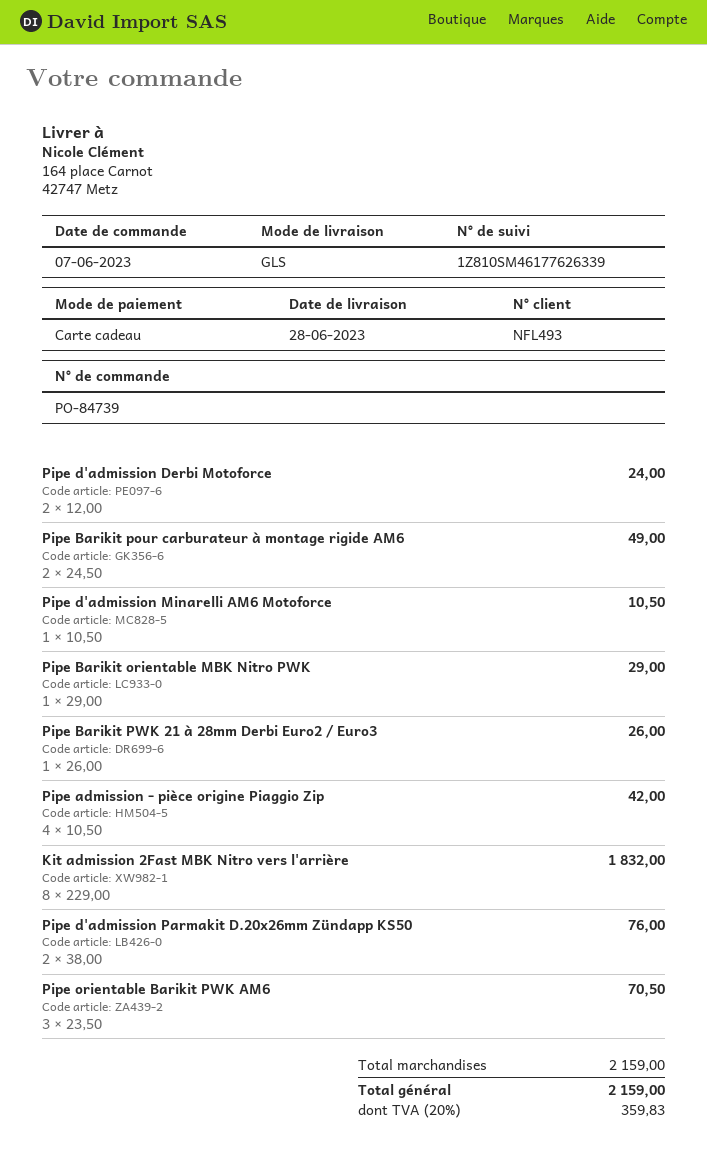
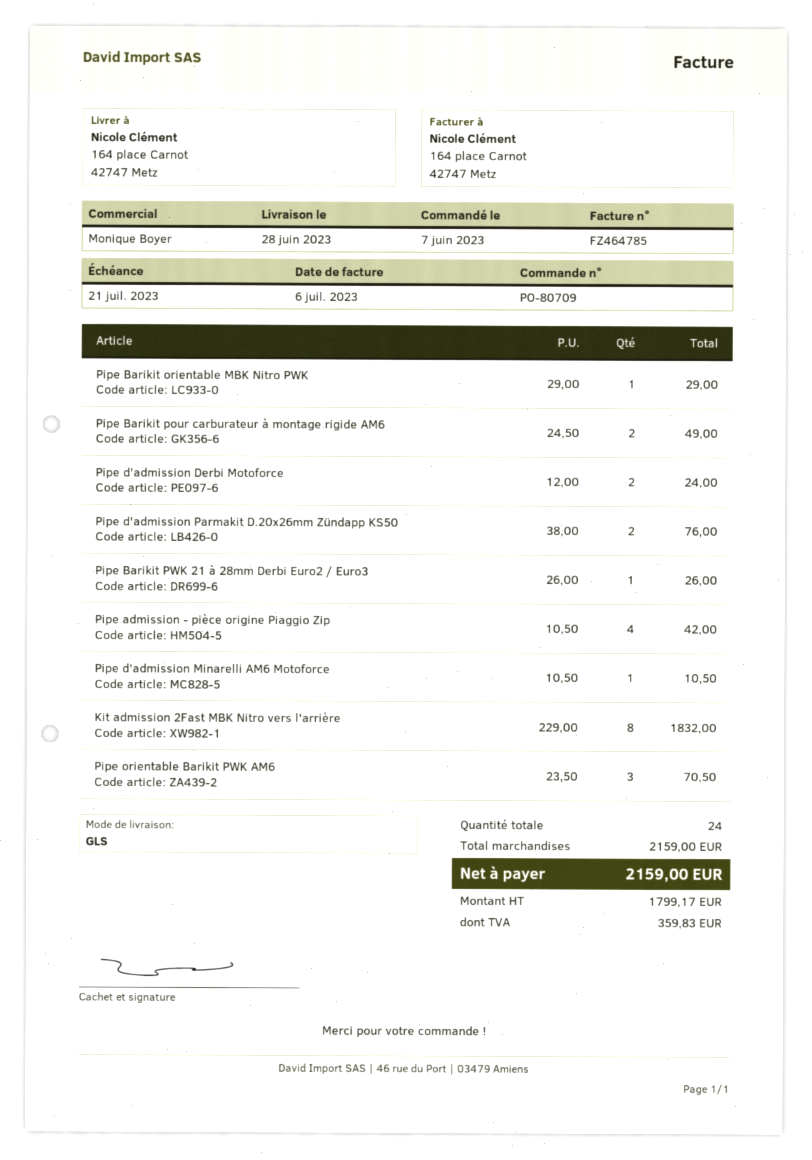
order number: PO-84739 -> PO-80709

